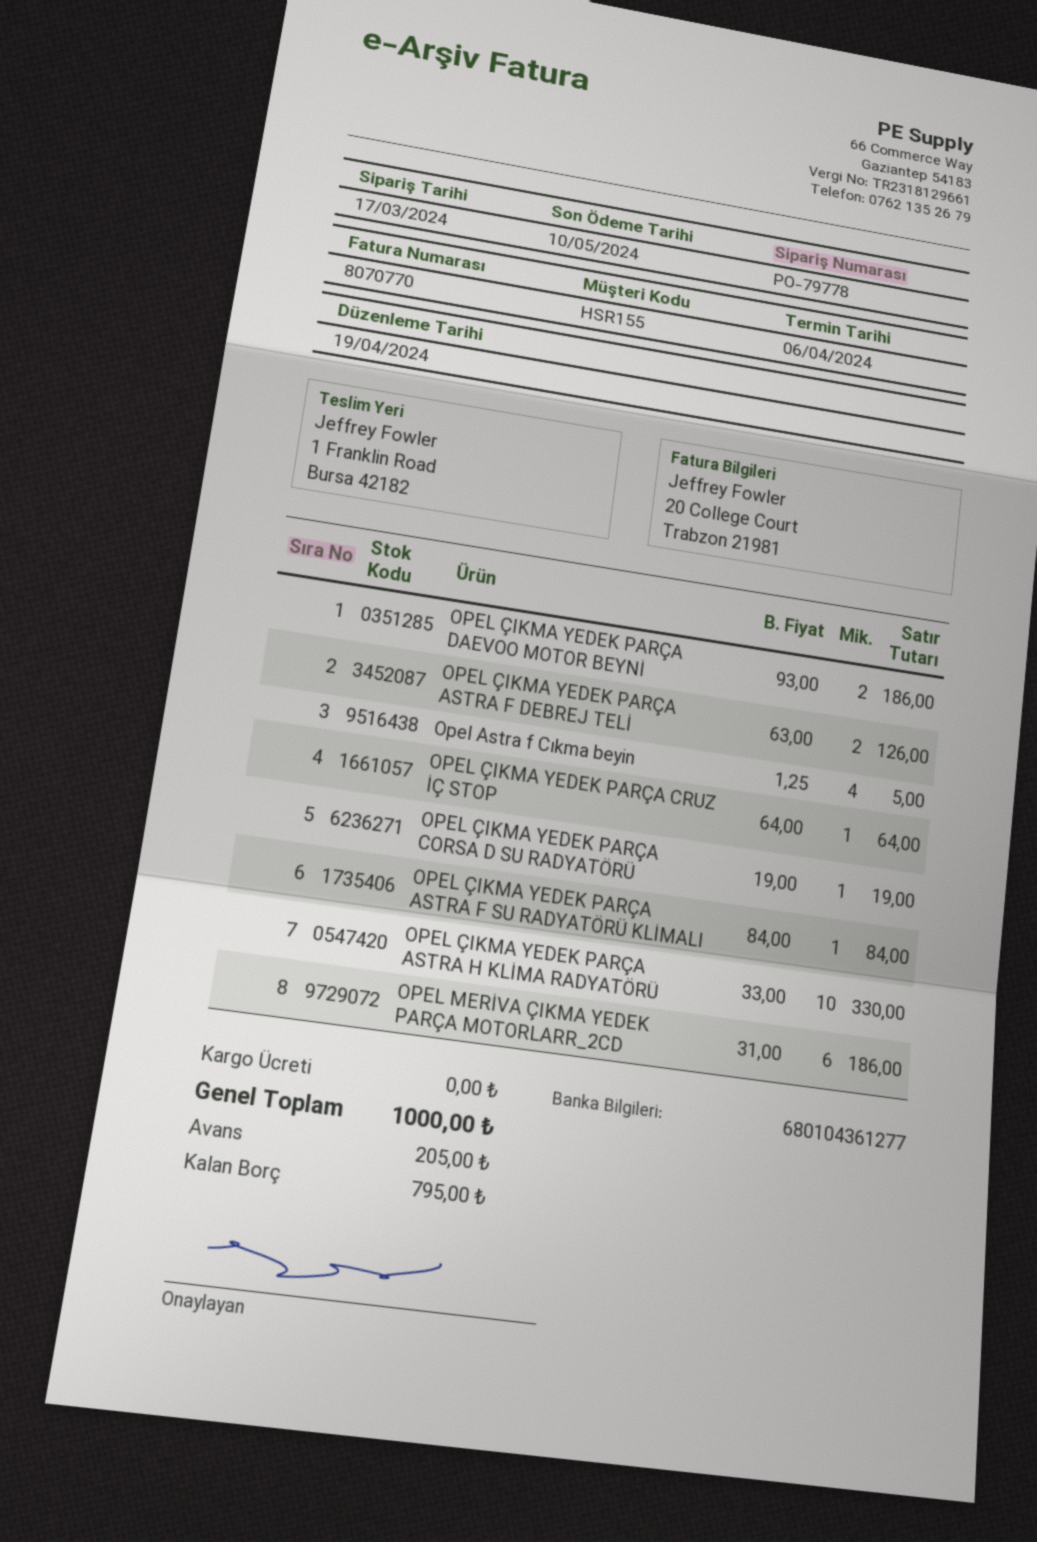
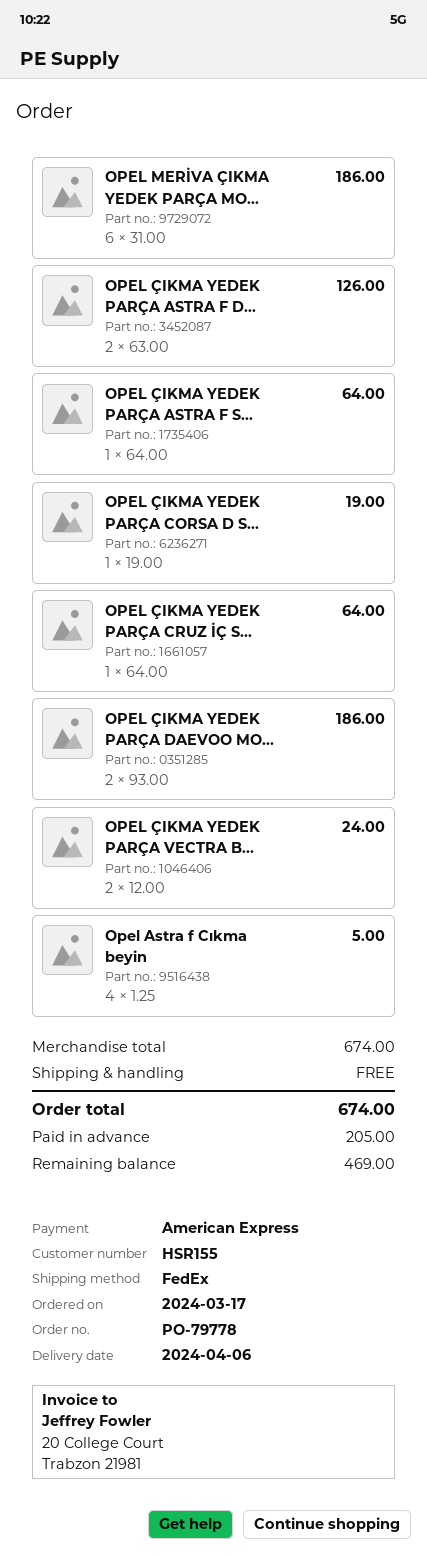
OPEL ÇIKMA YEDEK PARÇA ASTRA F SU RADYATÖRÜ KLİMALI: 1 x 84.00 = 84.00 -> 1 x 64.00 = 64.00
OPEL ÇIKMA YEDEK PARÇA ASTRA H KLİMA RADYATÖRÜ: 10 x 33.00 = 330.00 -> none
OPEL ÇIKMA YEDEK PARÇA VECTRA B...: none -> 2 x 12.00 = 24.00
total: 1000.00 -> 674.00
balance: 795.00 -> 469.00

